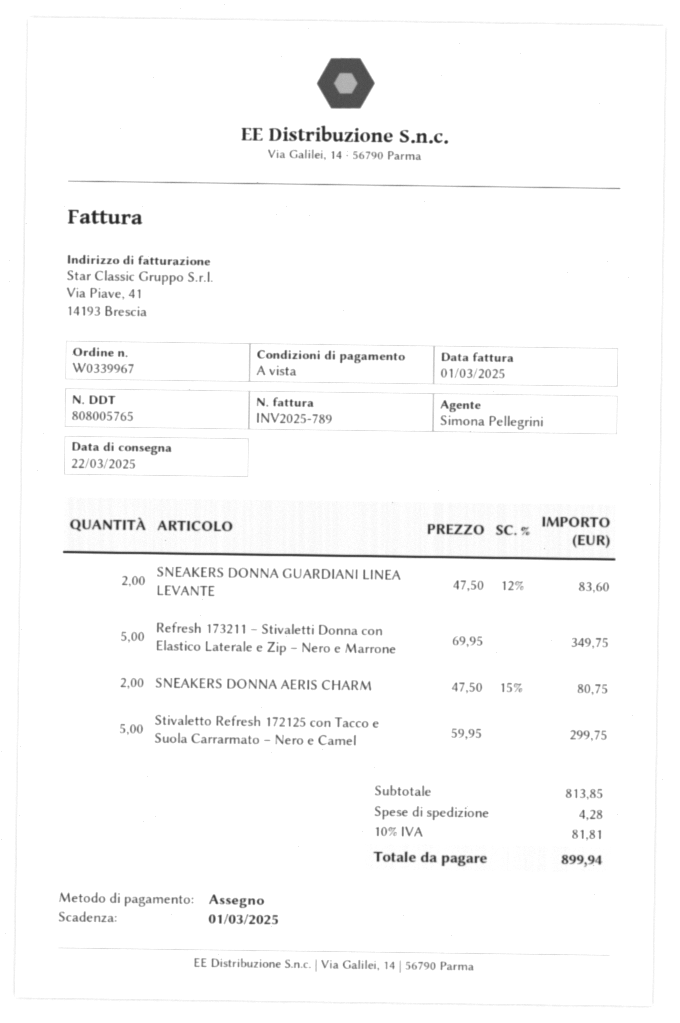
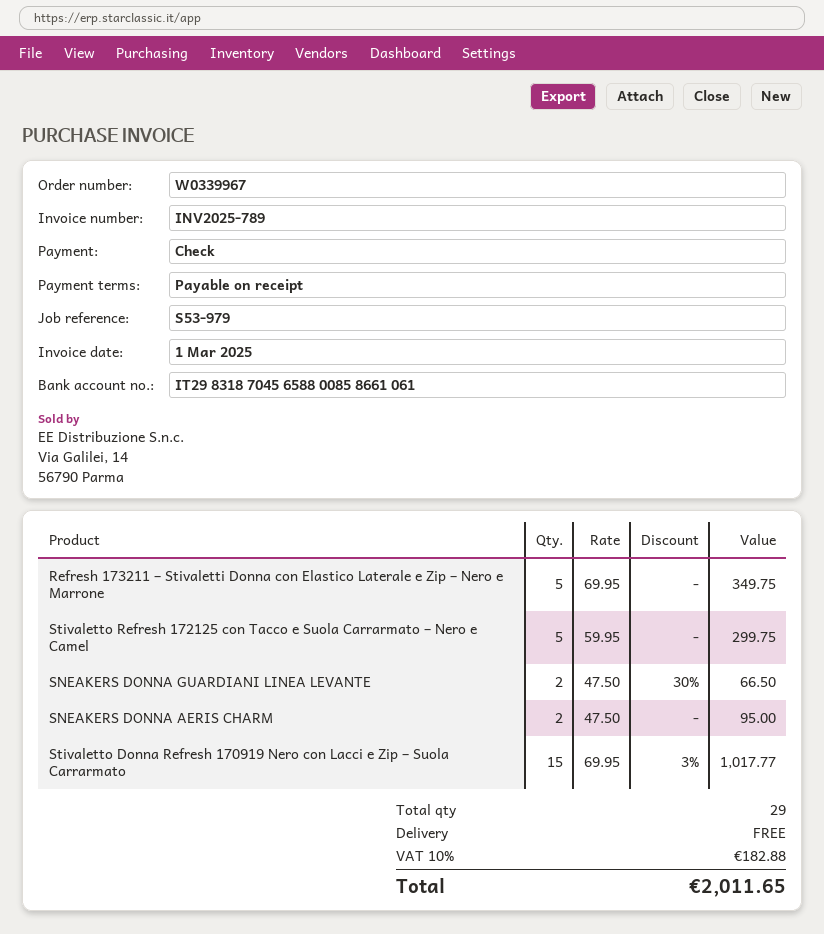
SNEAKERS DONNA GUARDIANI LINEA LEVANTE: 2 x 47.50 - 12% = 83.60 -> 2 x 47.50 - 30% = 66.50
SNEAKERS DONNA AERIS CHARM: 2 x 47.50 - 15% = 80.75 -> 2 x 47.50 = 95.00
Stivaletto Donna Refresh 170919 Nero con Lacci e Zip – Suola Carrarmato: none -> 15 x 69.95 - 3% = 1017.77
shipping: 4.28 -> 0.00
tax: 10% = 81.81 -> 10% = 182.88
total: 899.94 -> 2011.65

